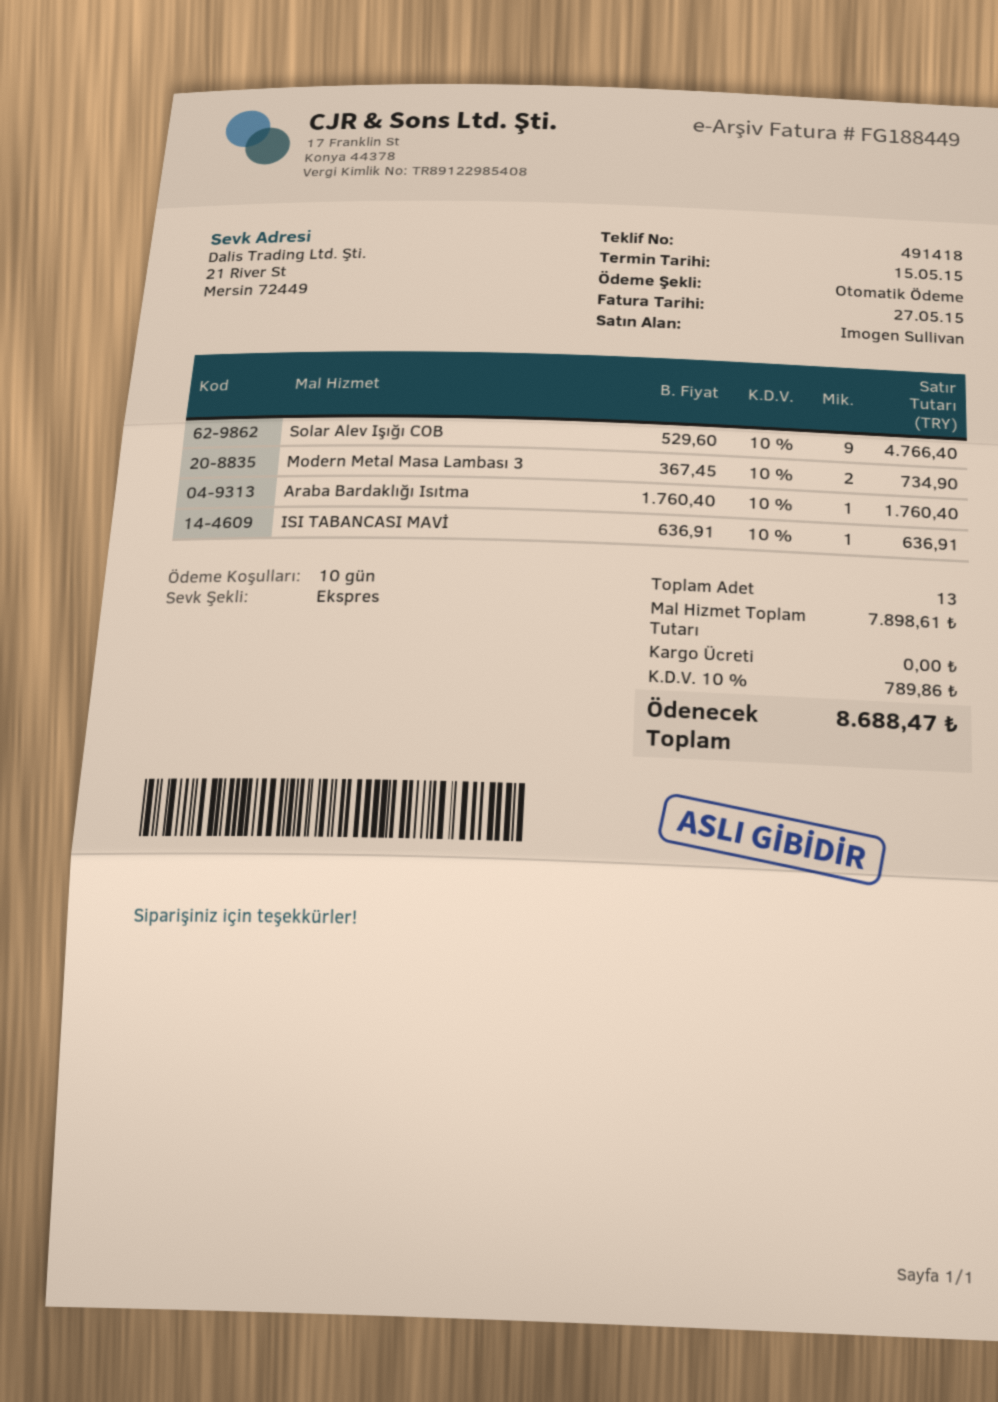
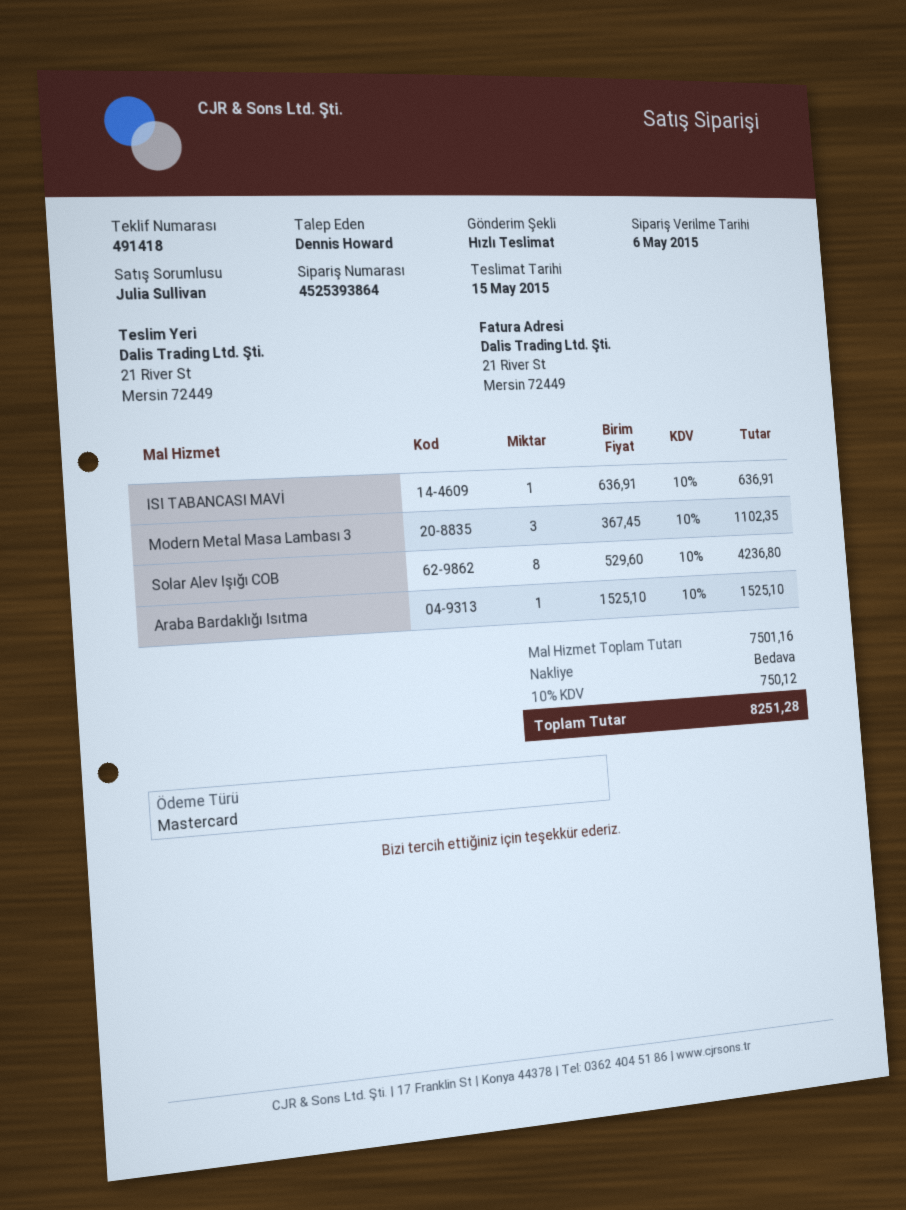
ordered by: Imogen Sullivan -> Dennis Howard
payment method: direct debit -> Mastercard
Solar Alev Işığı COB: 9 x 529.60 = 4766.40 -> 8 x 529.60 = 4236.80
Modern Metal Masa Lambası 3: 2 x 367.45 = 734.90 -> 3 x 367.45 = 1102.35
Araba Bardaklığı Isıtma: 1 x 1760.40 = 1760.40 -> 1 x 1525.10 = 1525.10
subtotal: 7898.61 -> 7501.16
tax: 10% = 789.86 -> 10% = 750.12
total: 8688.47 -> 8251.28

